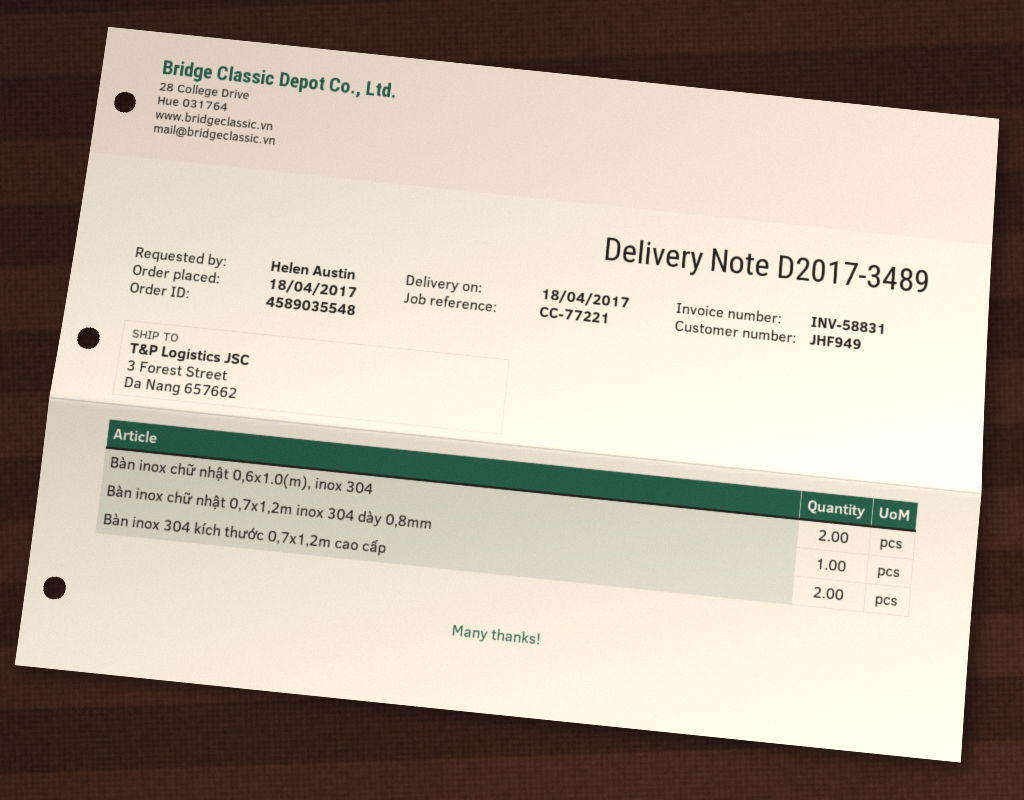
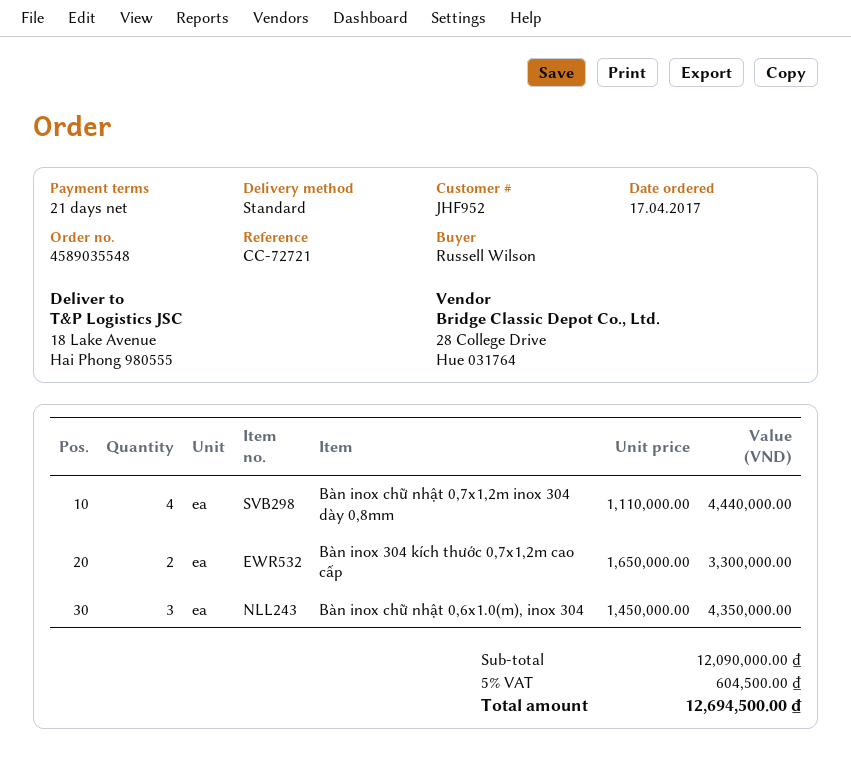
order date: 2017-04-18 -> 2017-04-17
customer number: JHF949 -> JHF952
reference: CC-77221 -> CC-72721
ordered by: Helen Austin -> Russell Wilson
ship to: 3 Forest Street, Da Nang 657662 -> 18 Lake Avenue, Hai Phong 980555
Bàn inox chữ nhật 0,6x1.0(m), inox 304: 2 -> 3
Bàn inox chữ nhật 0,7x1,2m inox 304 dày 0,8mm: 1 -> 4

